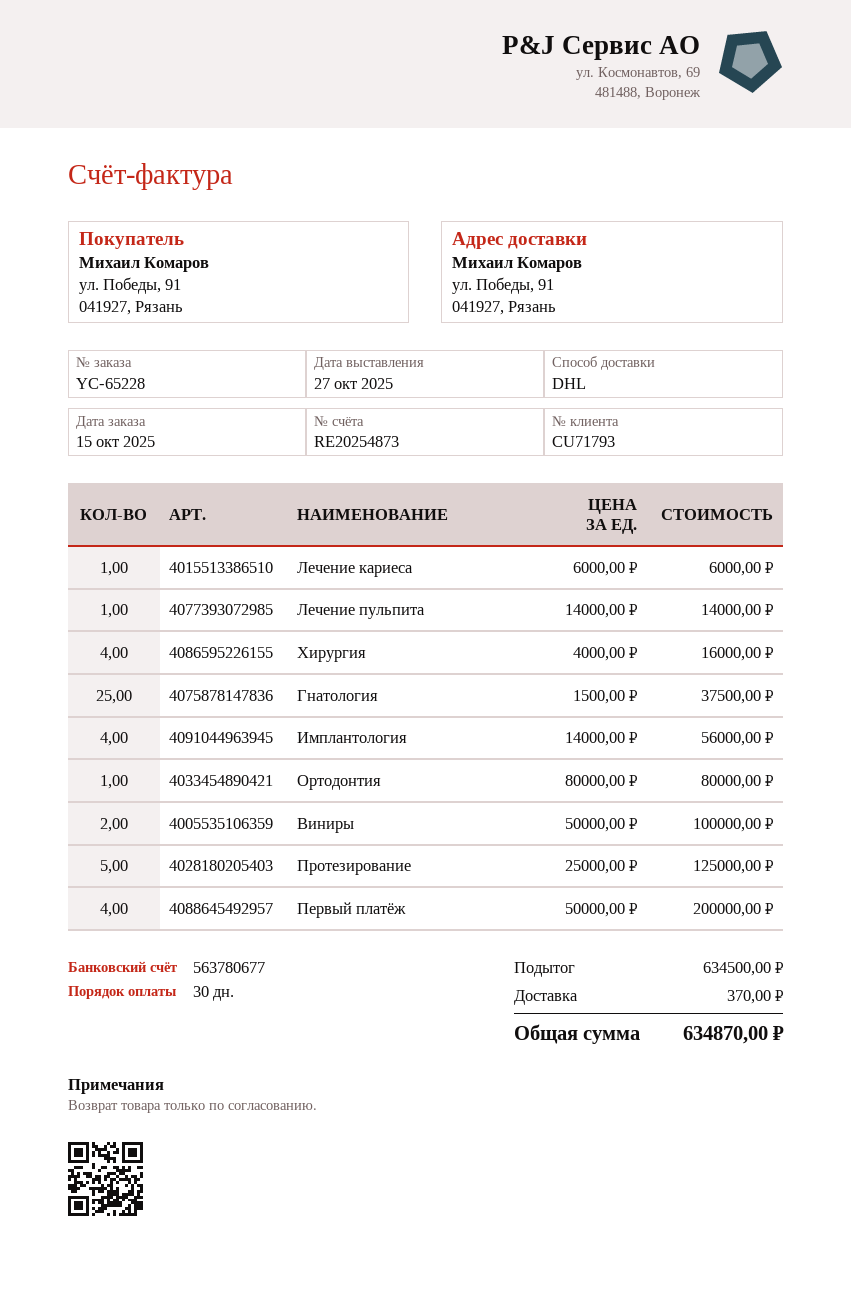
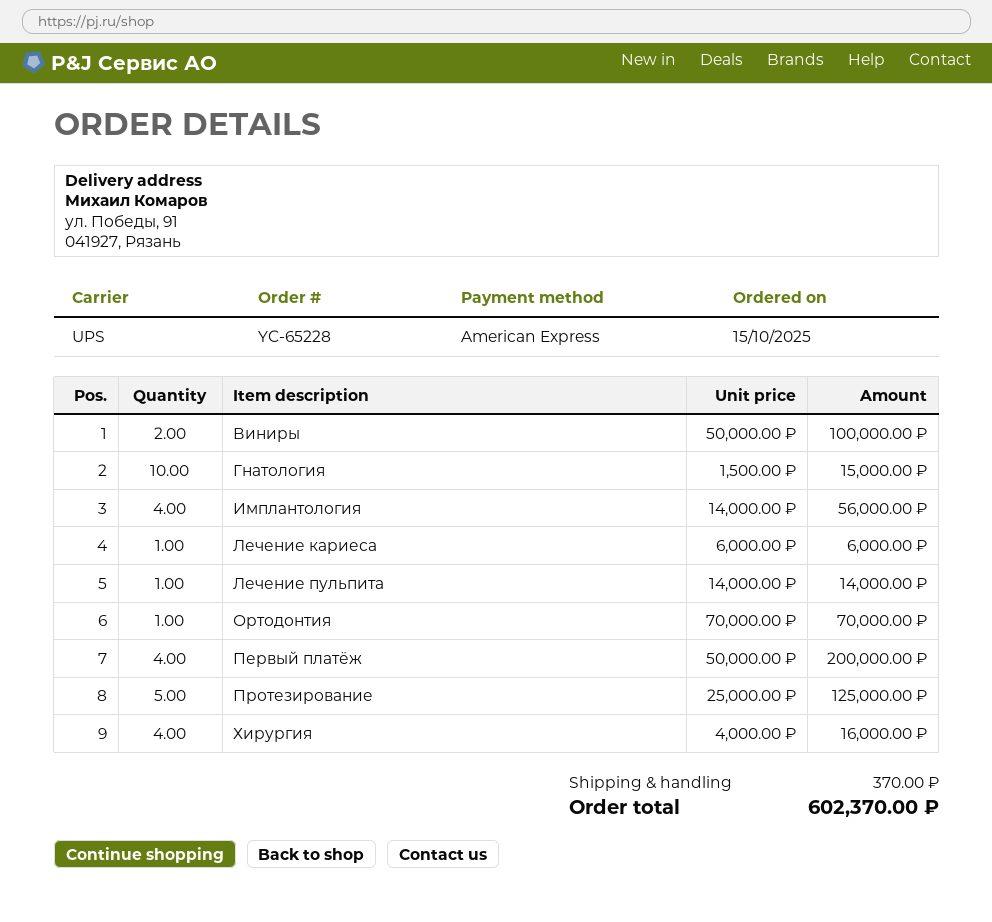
shipping method: DHL -> UPS
Гнатология: 25 x 1500.00 = 37500.00 -> 10 x 1500.00 = 15000.00
Ортодонтия: 1 x 80000.00 = 80000.00 -> 1 x 70000.00 = 70000.00
total: 634870.00 -> 602370.00

